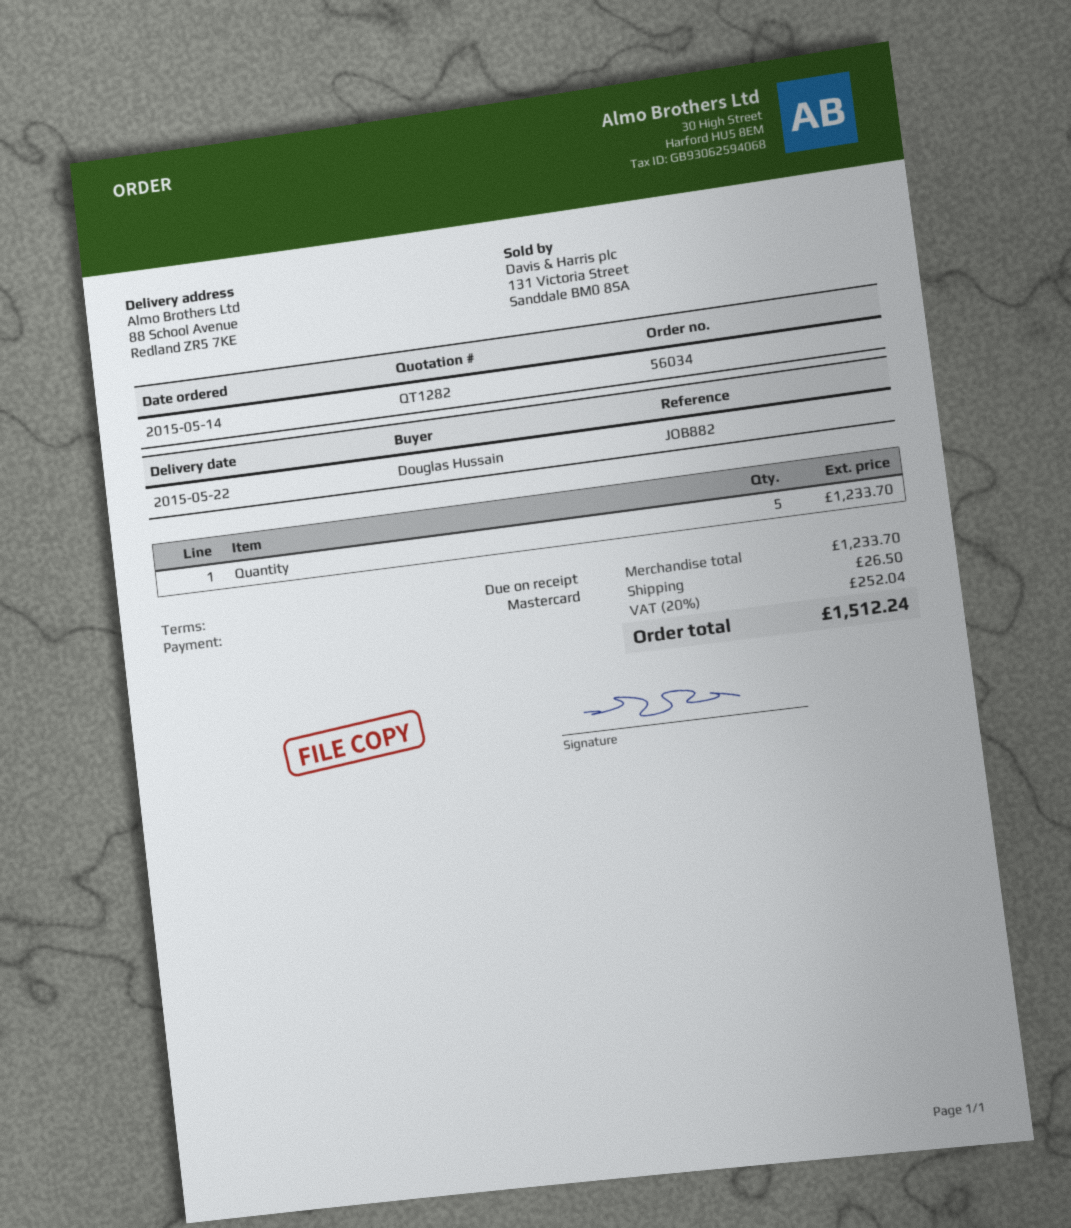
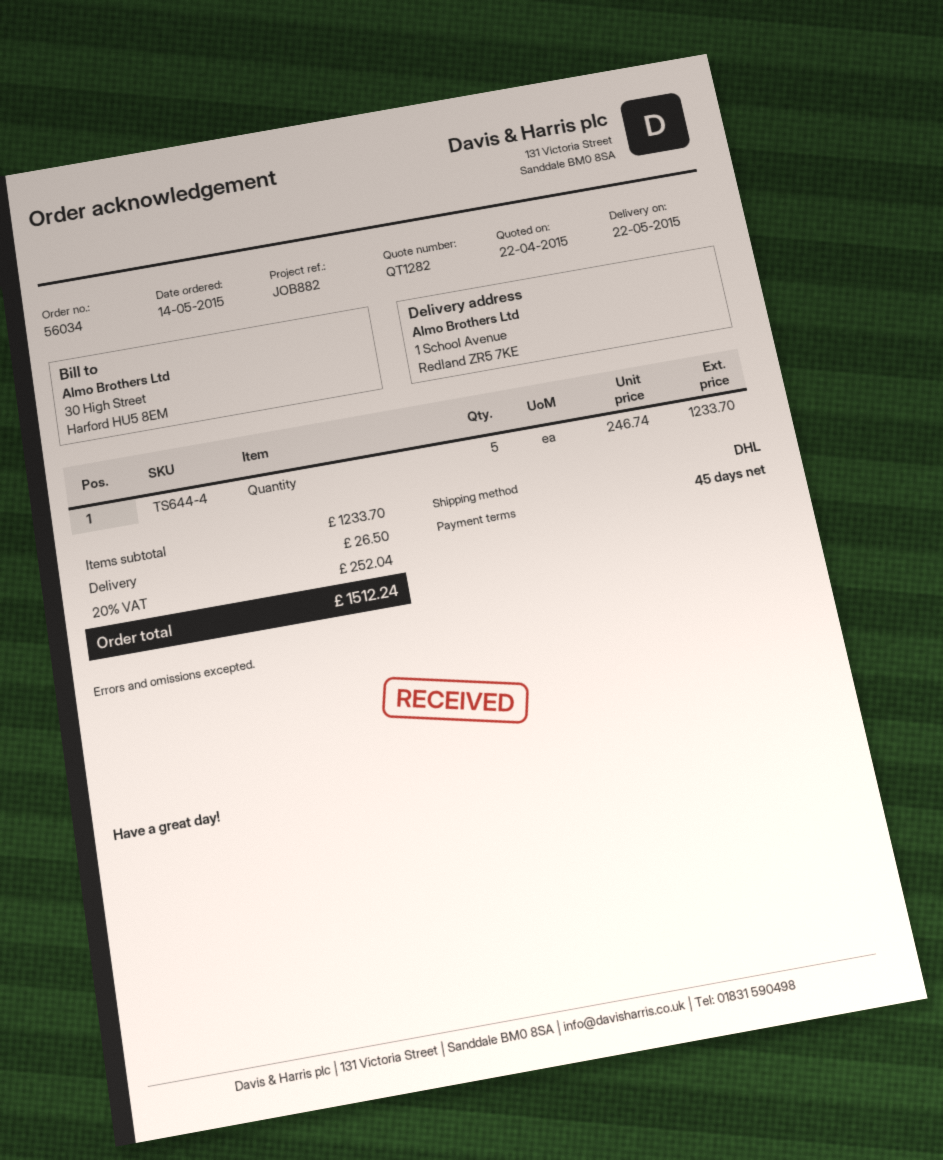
payment terms: on receipt -> 45 days
ship to: 88 School Avenue, Redland ZR5 7KE -> 1 School Avenue, Redland ZR5 7KE

